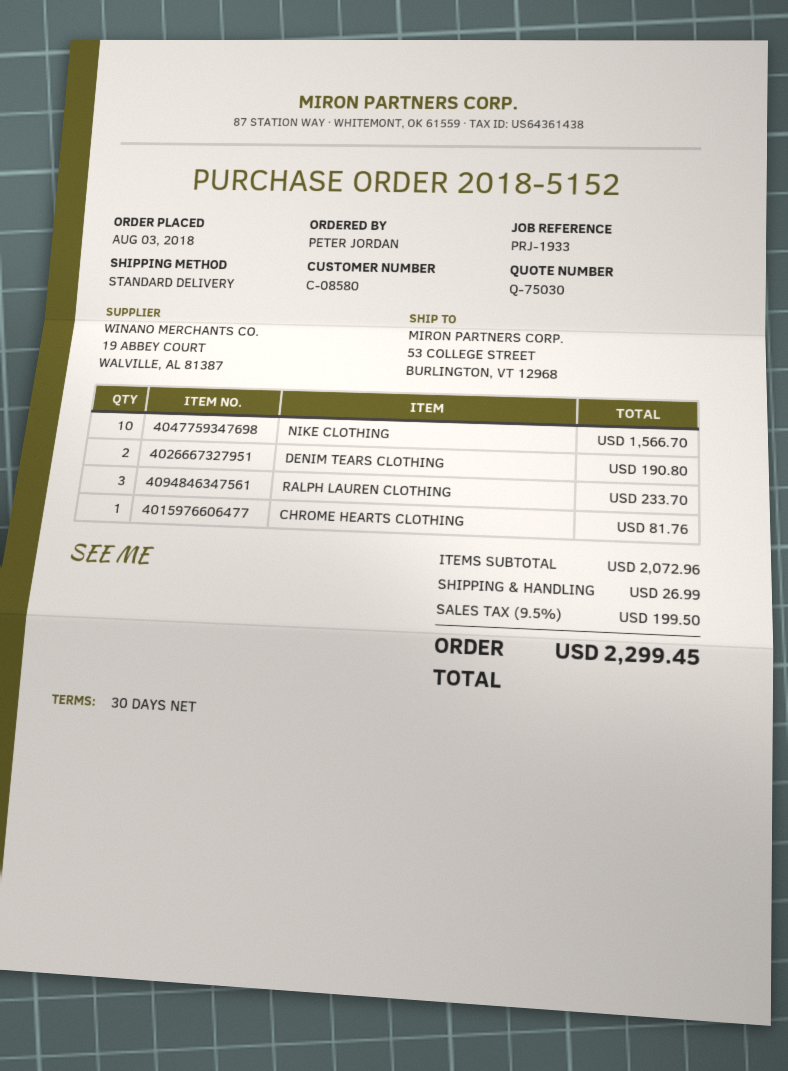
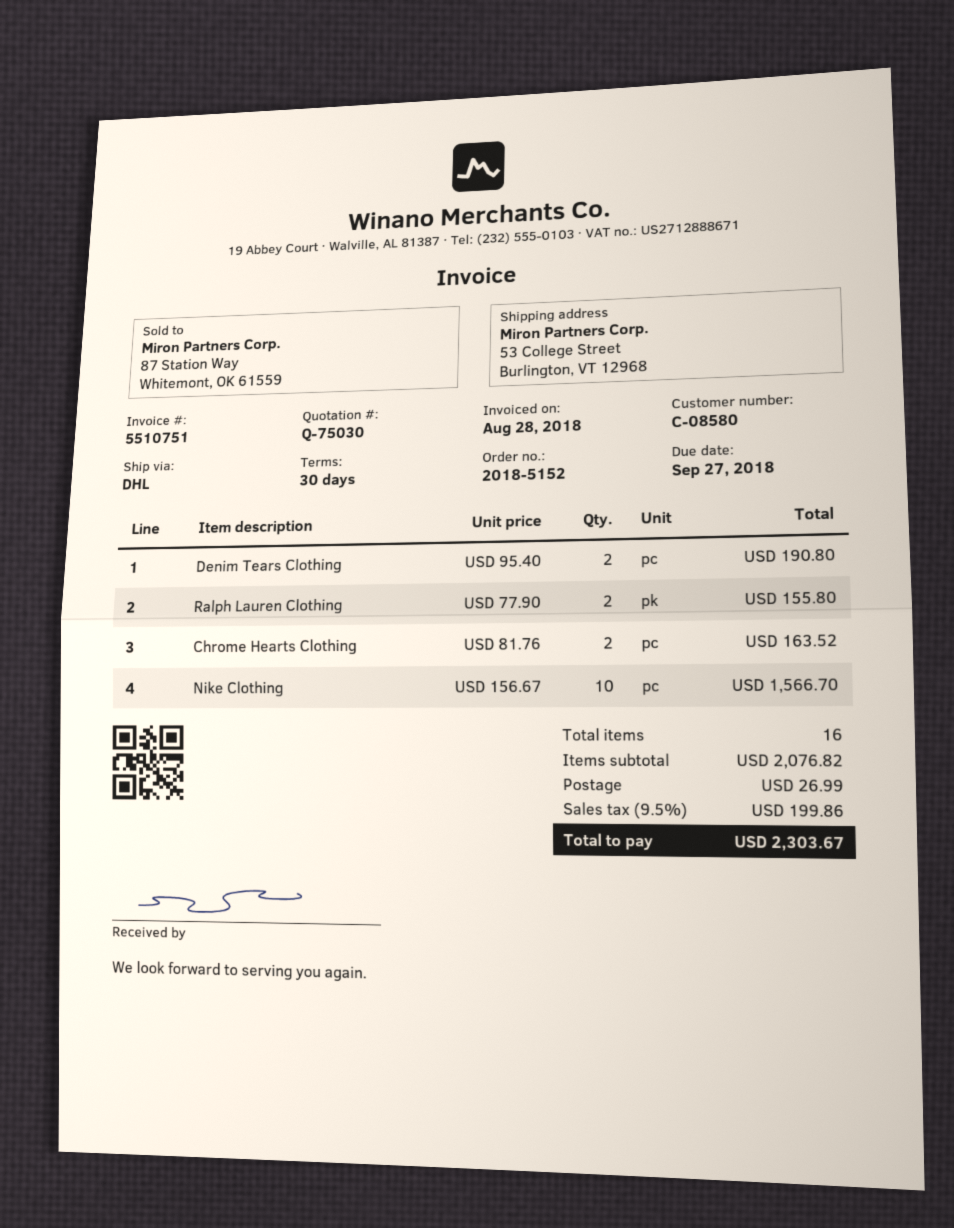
shipping method: standard -> DHL
RALPH LAUREN CLOTHING: 3 for 233.70 -> 2 for 155.80
CHROME HEARTS CLOTHING: 1 for 81.76 -> 2 for 163.52
subtotal: 2072.96 -> 2076.82
tax: 9.5% = 199.50 -> 9.5% = 199.86
total: 2299.45 -> 2303.67

